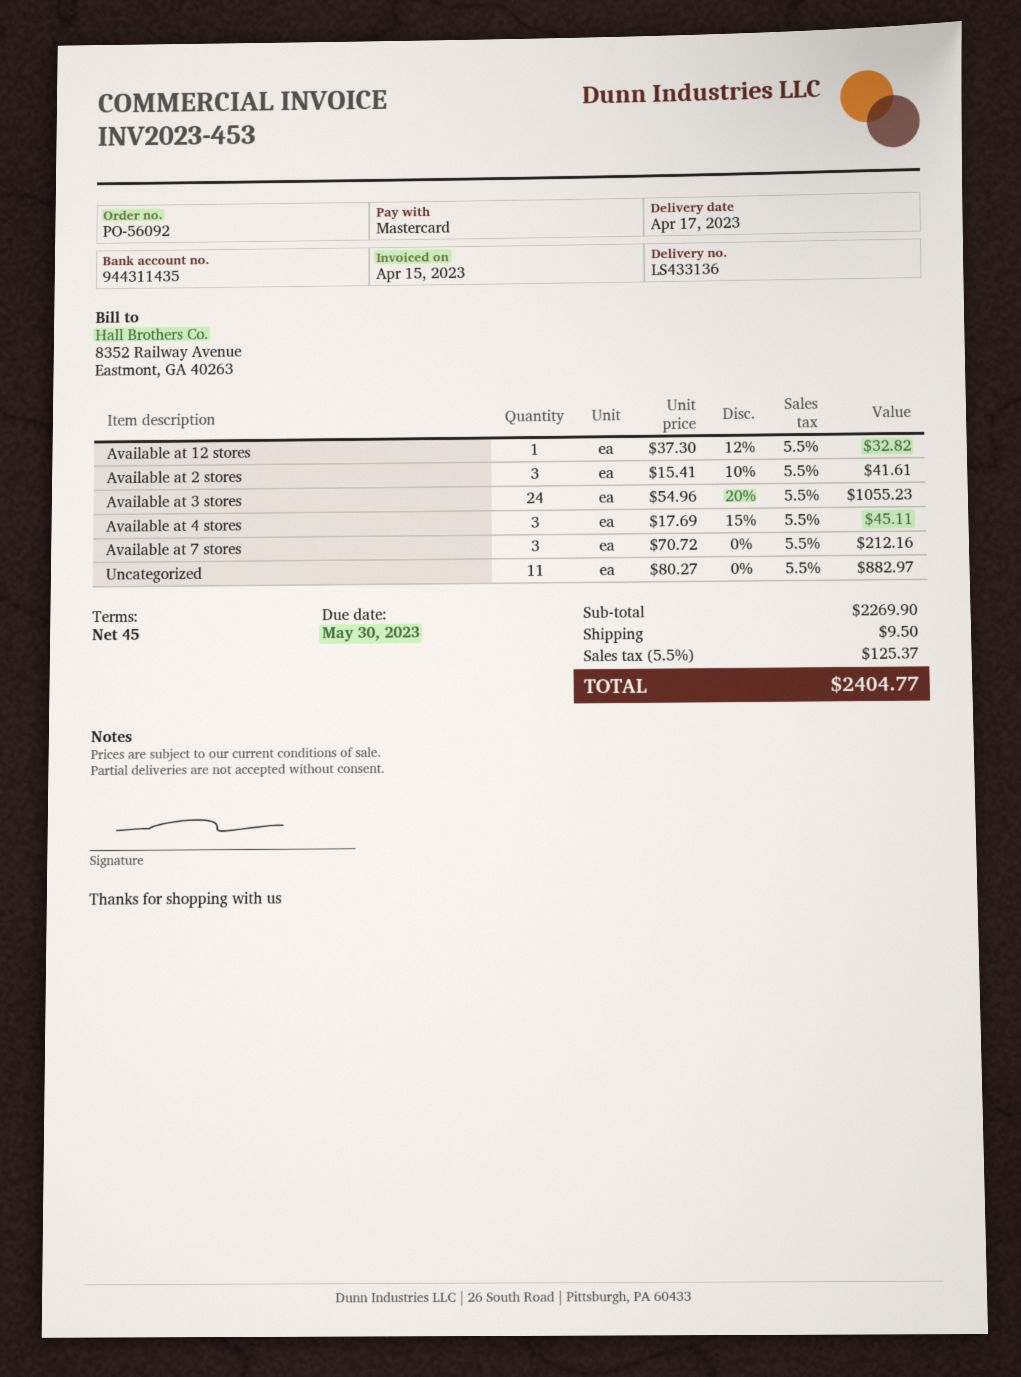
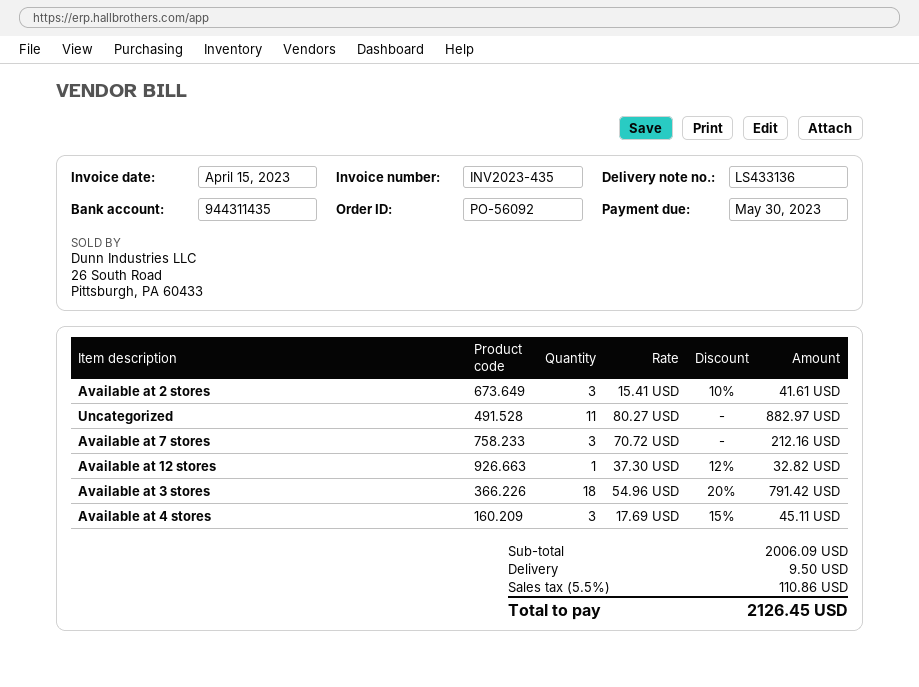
invoice number: INV2023-453 -> INV2023-435
Available at 3 stores: 24 x 54.96 - 20% = 1055.23 -> 18 x 54.96 - 20% = 791.42
subtotal: 2269.90 -> 2006.09
tax: 5.5% = 125.37 -> 5.5% = 110.86
total: 2404.77 -> 2126.45

